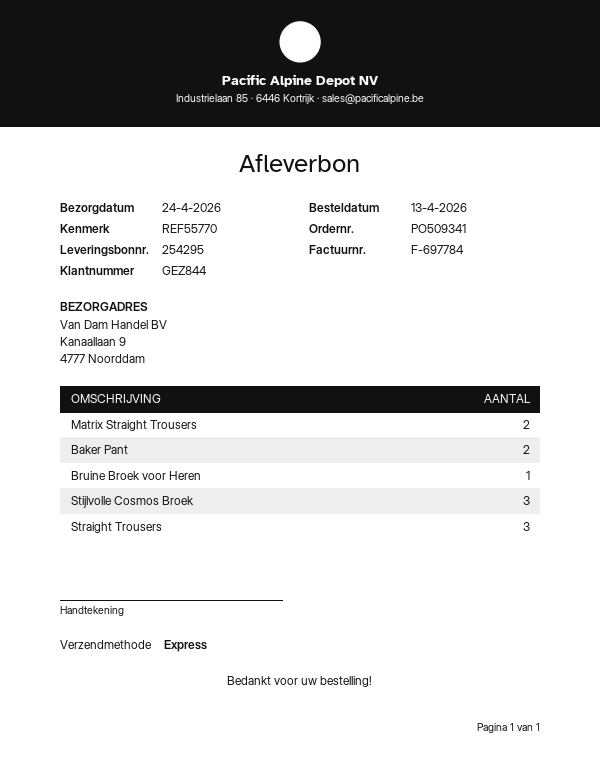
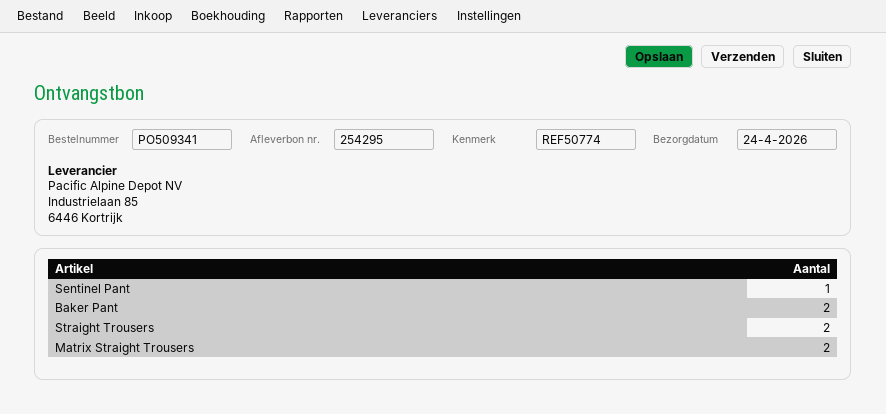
reference: REF55770 -> REF50774
Bruine Broek voor Heren: 1 -> none
Stijlvolle Cosmos Broek: 3 -> none
Straight Trousers: 3 -> 2
Sentinel Pant: none -> 1

